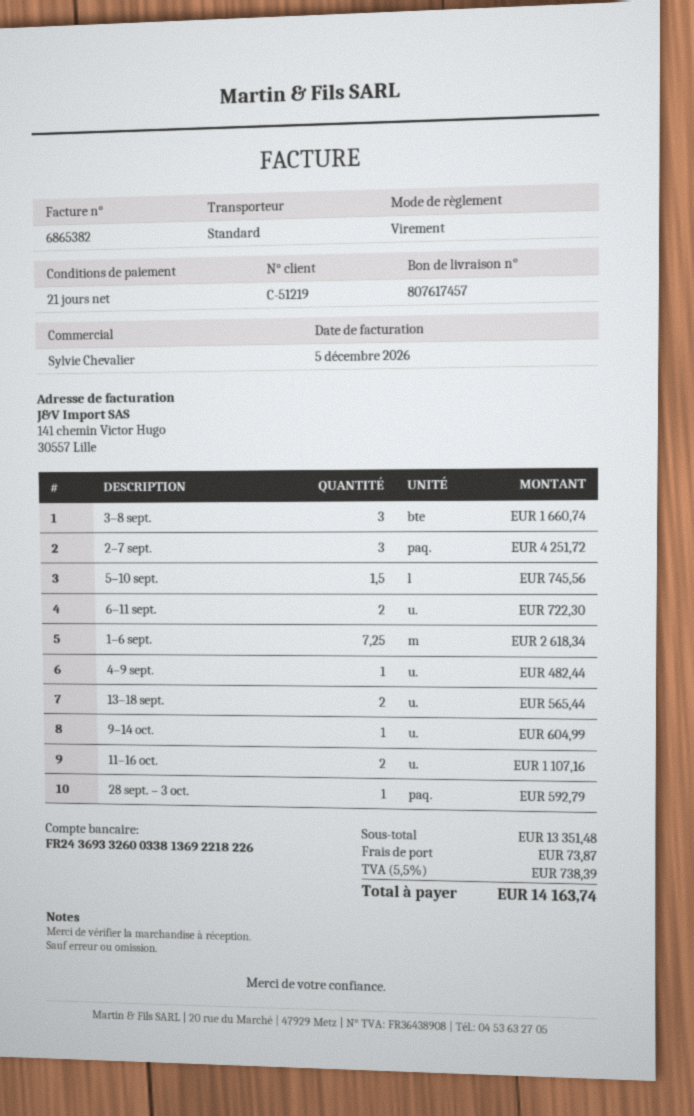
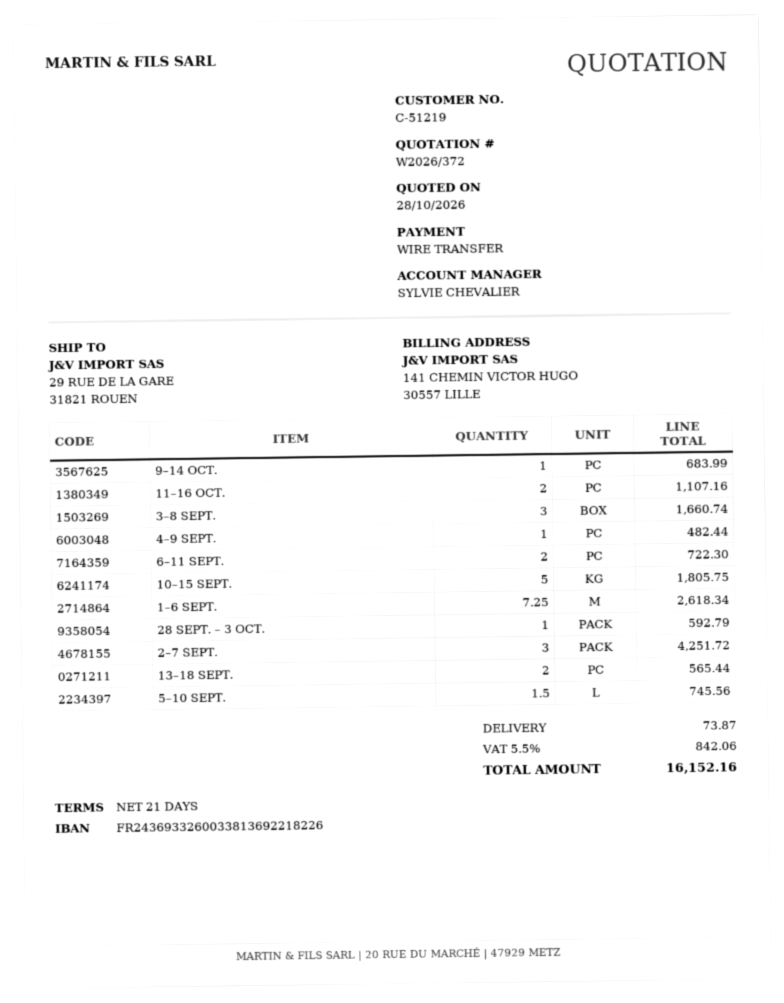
9–14 oct.: 1 for 604.99 -> 1 for 683.99
10–15 SEPT.: none -> 5 for 1805.75
tax: 5.5% = 738.39 -> 5.5% = 842.06
total: 14163.74 -> 16152.16

